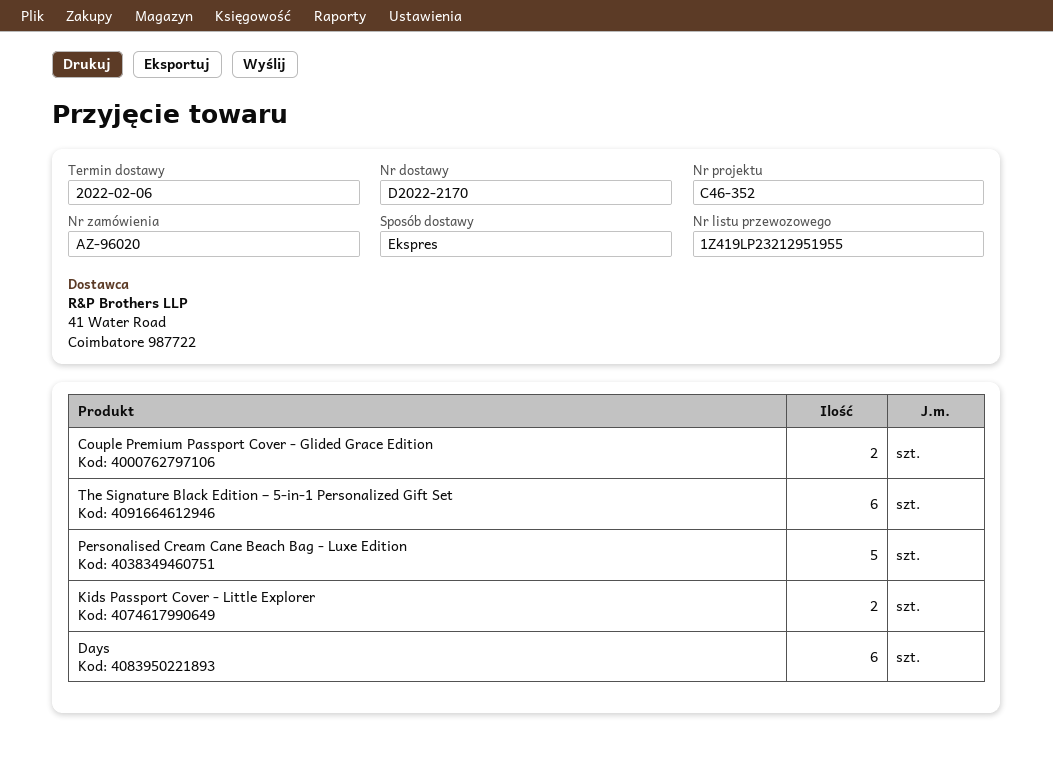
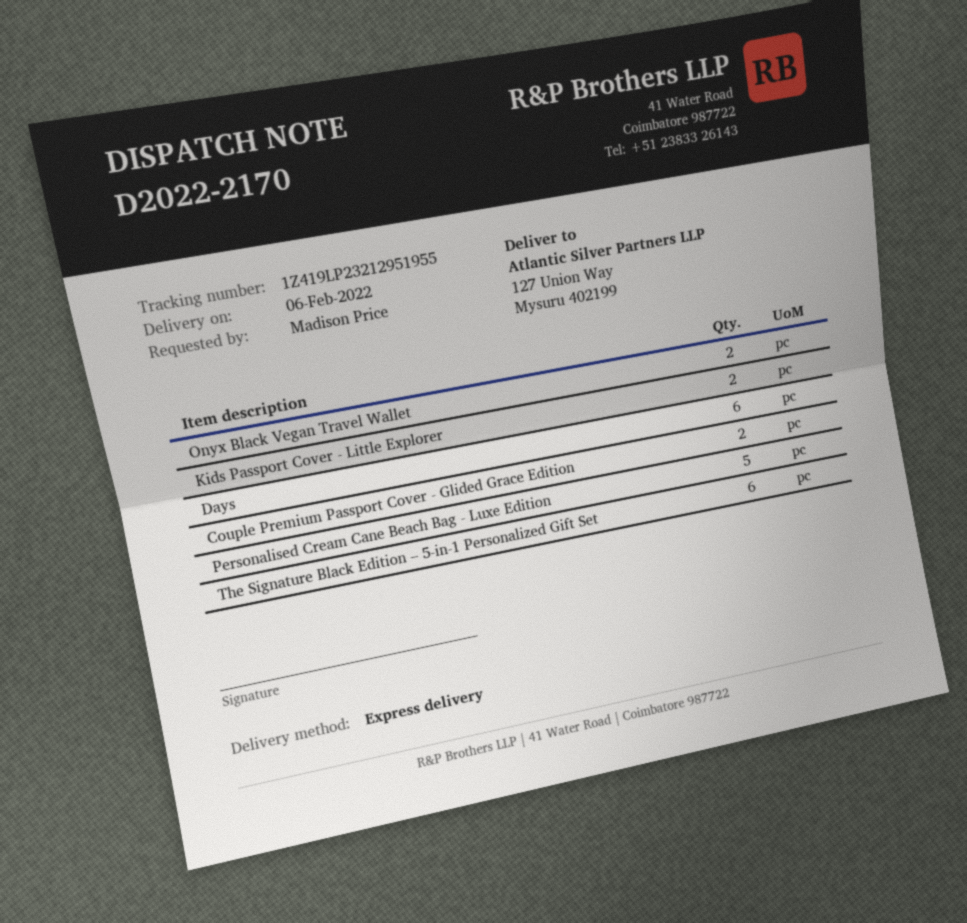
Onyx Black Vegan Travel Wallet: none -> 2

